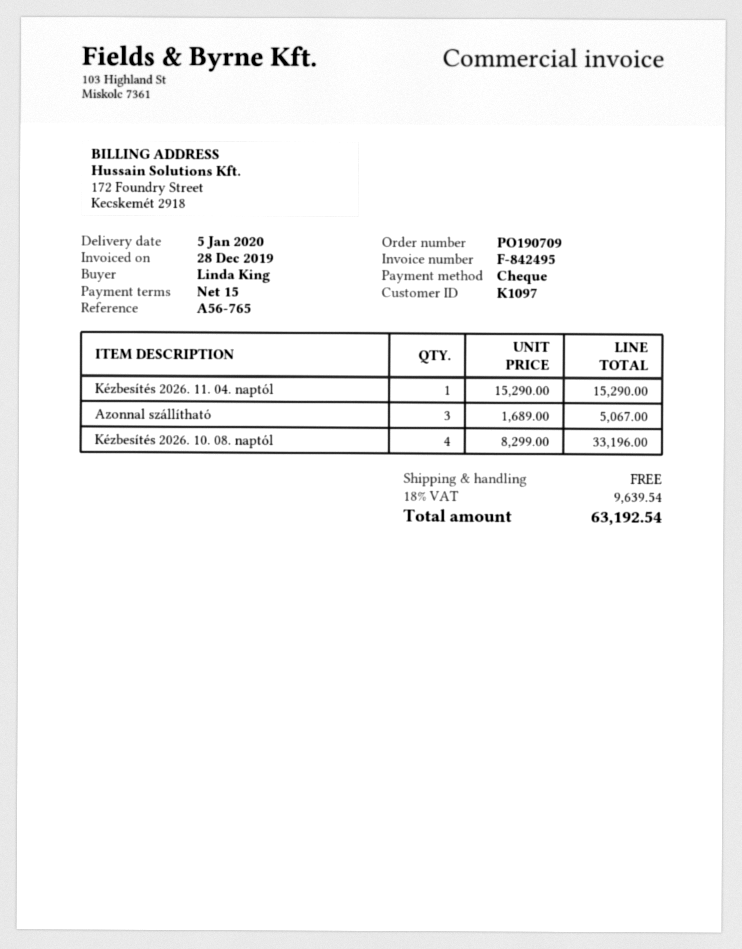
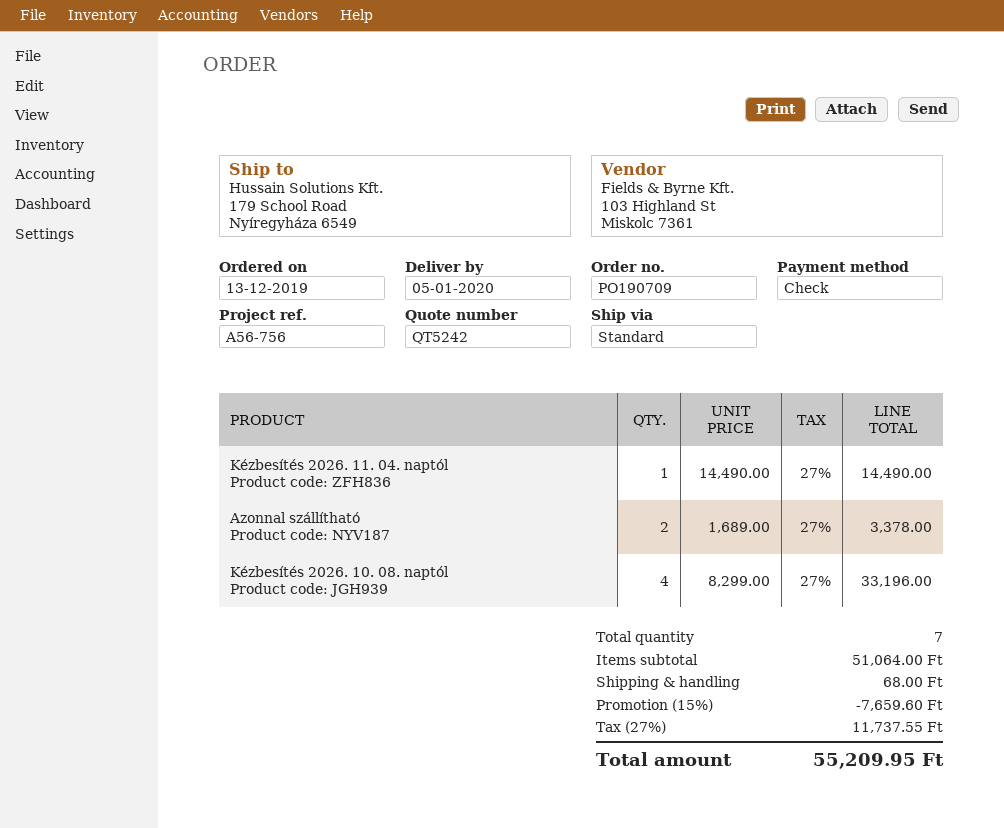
reference: A56-765 -> A56-756
Kézbesítés 2026. 11. 04. naptól: 1 x 15290.00 = 15290.00 -> 1 x 14490.00 = 14490.00
Azonnal szállítható: 3 x 1689.00 = 5067.00 -> 2 x 1689.00 = 3378.00
discount: none -> 15% = 7659.60
shipping: 0.00 -> 68.00
tax: 18% = 9639.54 -> 27% = 11737.55
total: 63192.54 -> 55209.95

